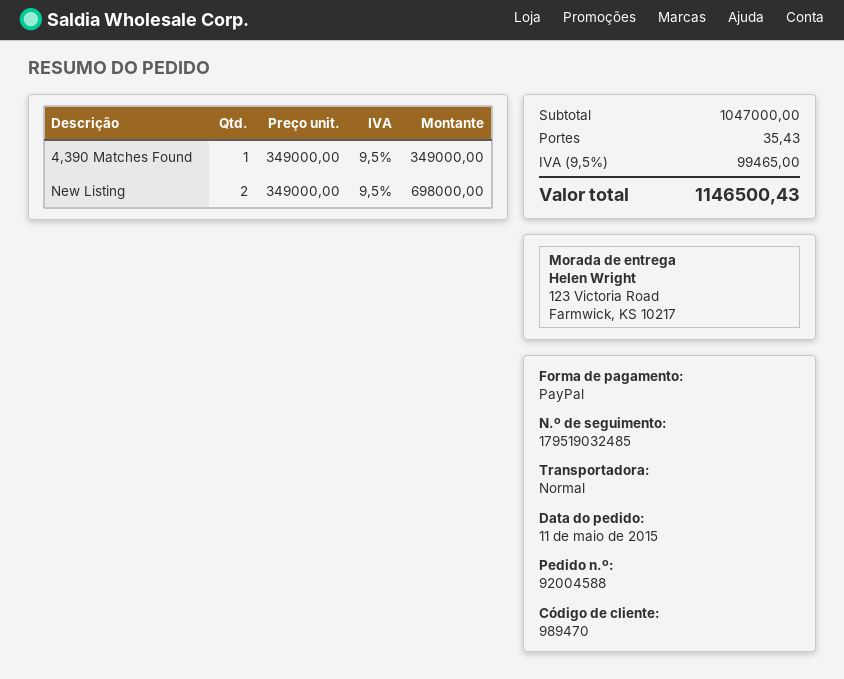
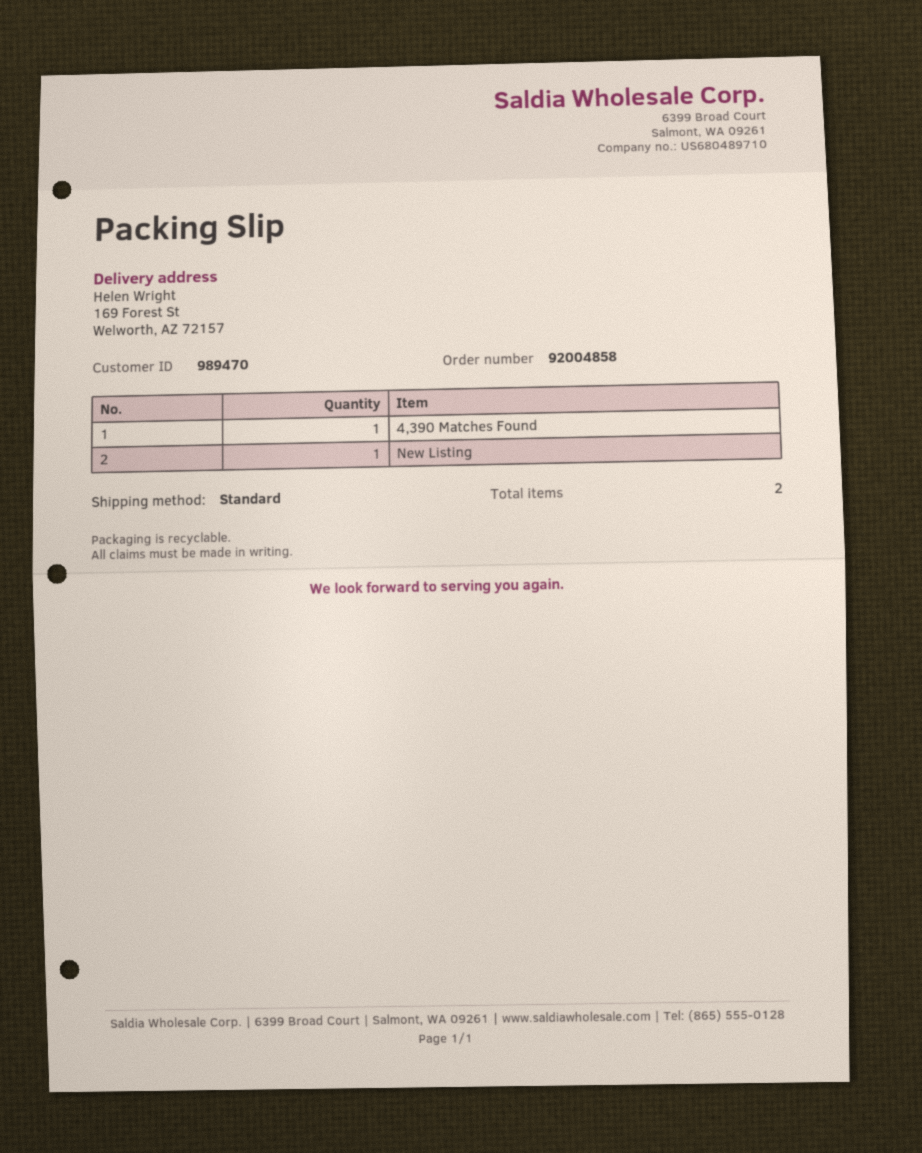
order number: 92004588 -> 92004858
ship to: 123 Victoria Road, Farmwick, KS 10217 -> 169 Forest St, Welworth, AZ 72157
New Listing: 2 -> 1

